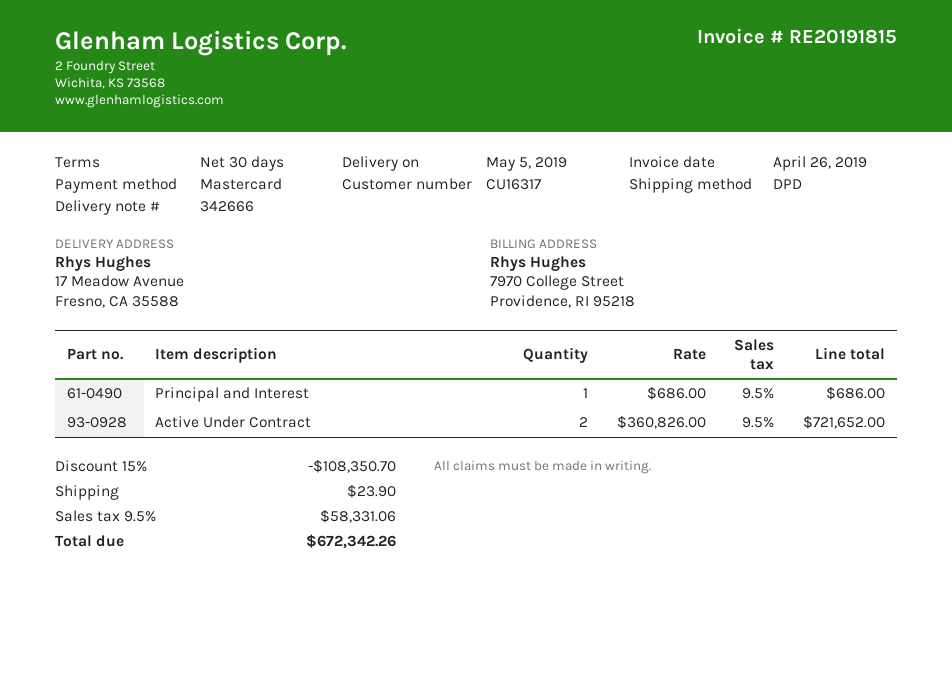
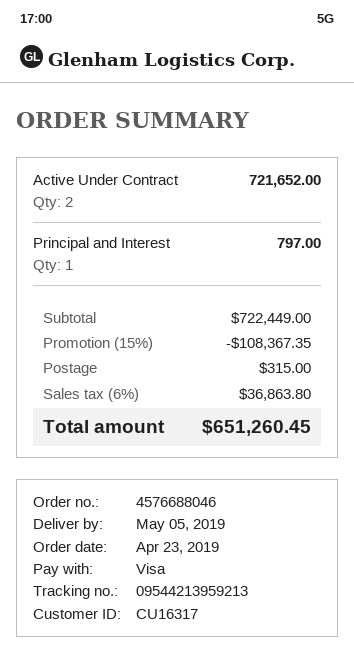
payment method: Mastercard -> Visa
Principal and Interest: 1 for 686.00 -> 1 for 797.00
discount: 15% = 108350.70 -> 15% = 108367.35
shipping: 23.90 -> 315.00
tax: 9.5% = 58331.06 -> 6% = 36863.80
total: 672342.26 -> 651260.45

